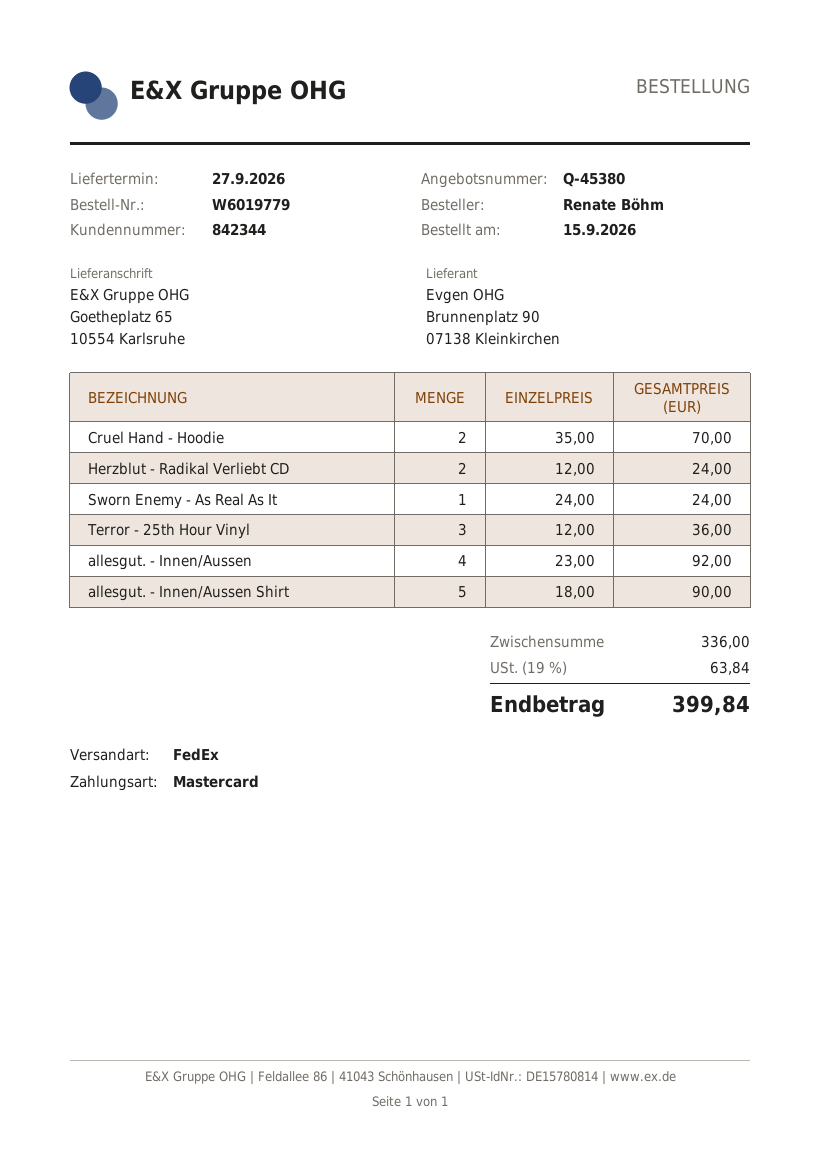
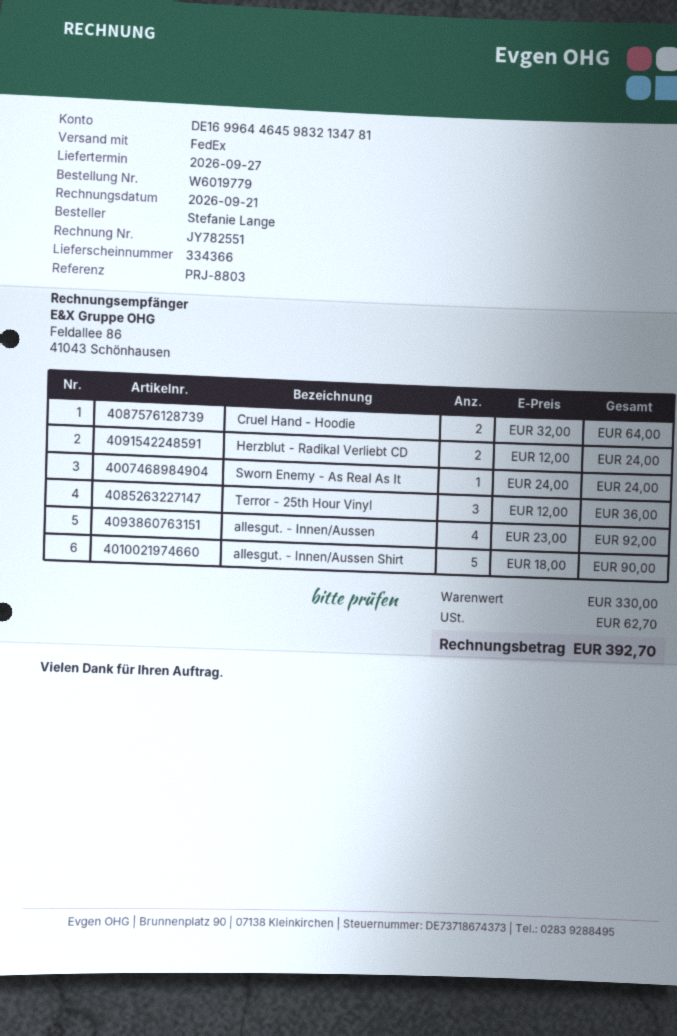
ordered by: Renate Böhm -> Stefanie Lange
Cruel Hand - Hoodie: 2 x 35.00 = 70.00 -> 2 x 32.00 = 64.00
subtotal: 336.00 -> 330.00
tax: 63.84 -> 62.70
total: 399.84 -> 392.70

